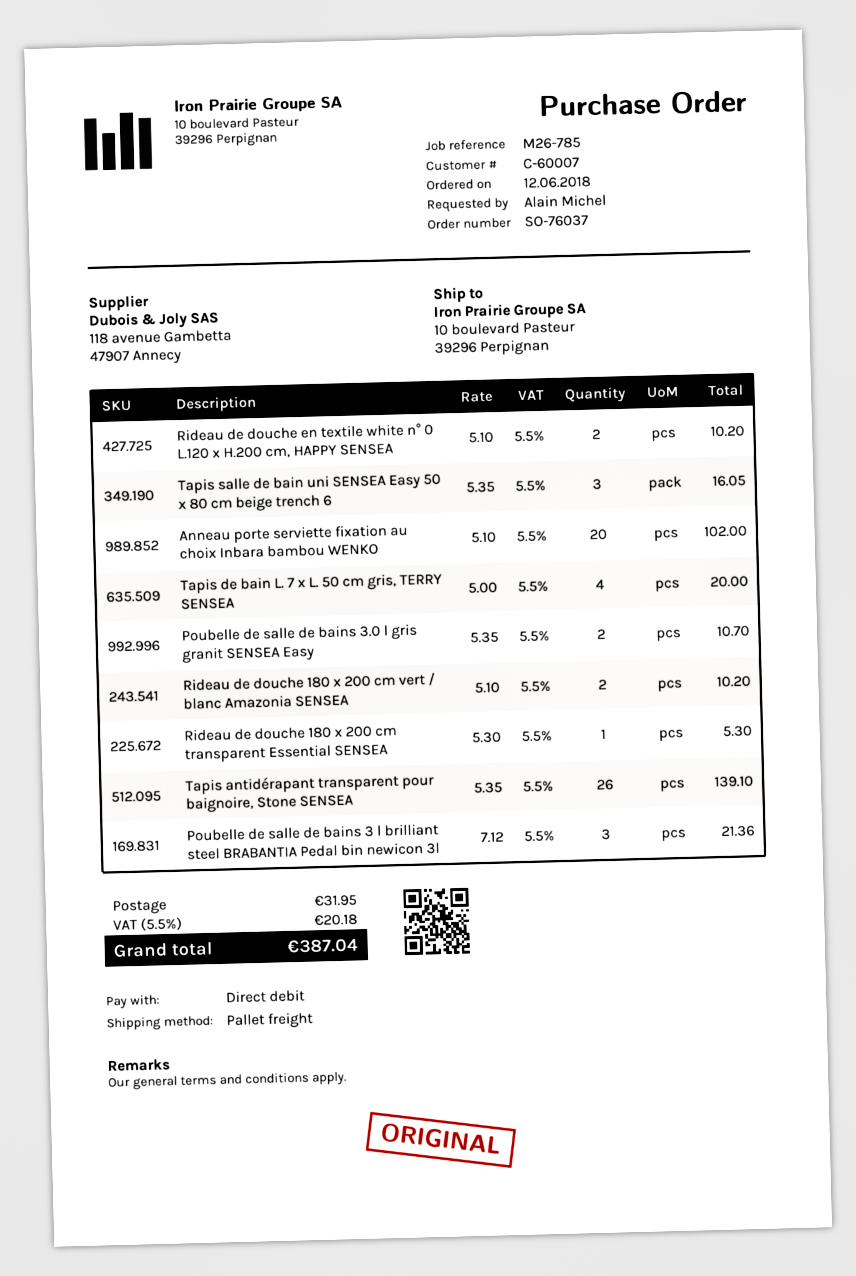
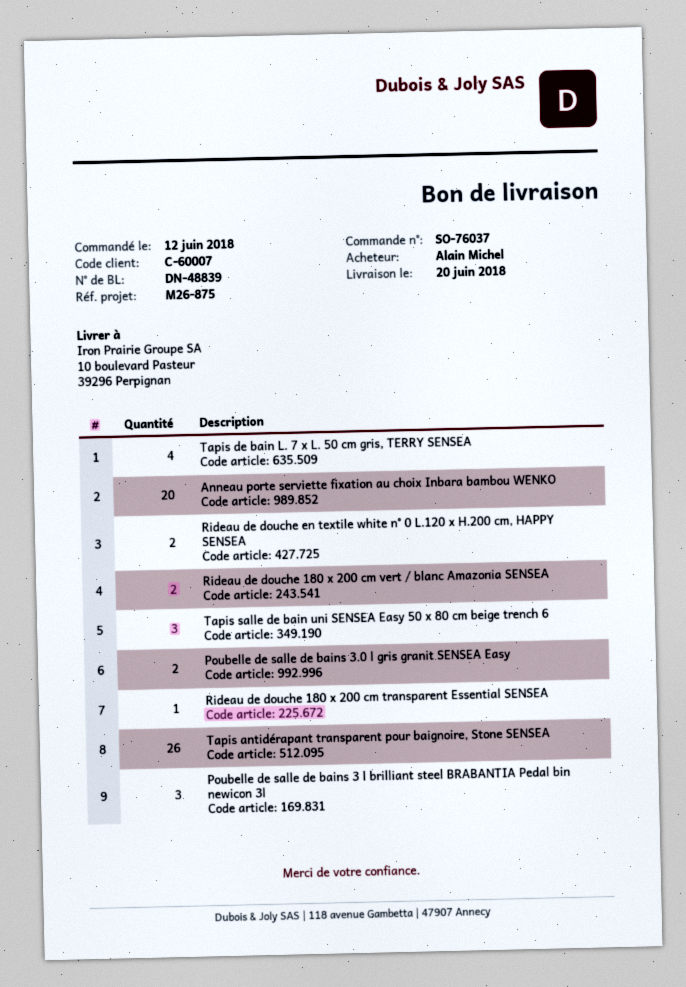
reference: M26-785 -> M26-875

